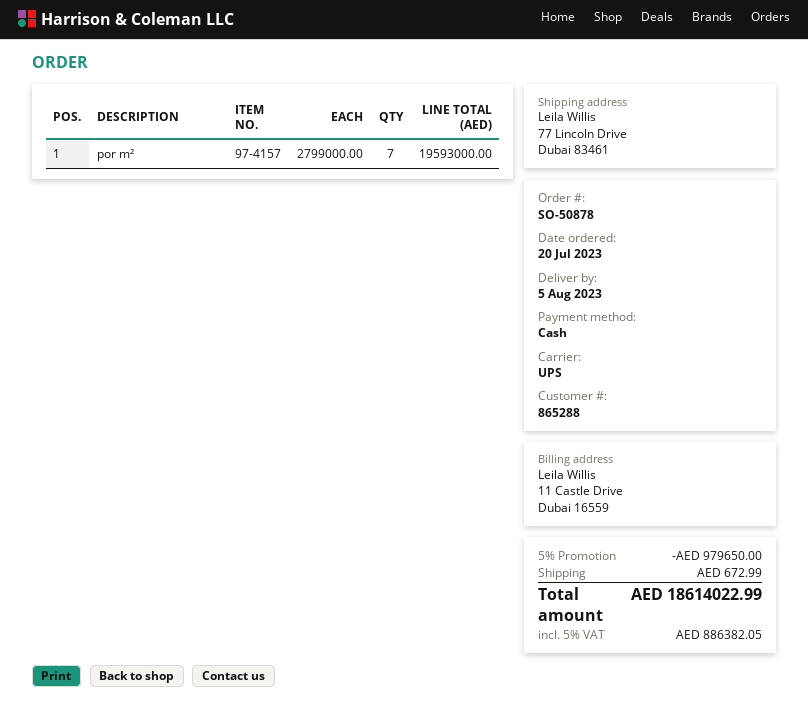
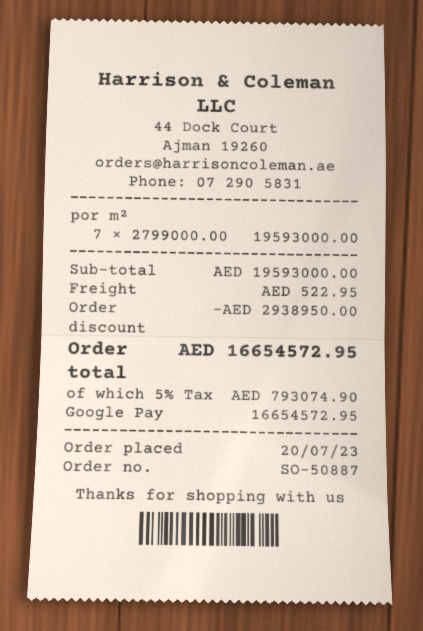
order number: SO-50878 -> SO-50887
payment method: cash -> Google Pay
discount: 979650.00 -> 2938950.00
shipping: 672.99 -> 522.95
tax: 5% = 886382.05 -> 5% = 793074.90
total: 18614022.99 -> 16654572.95

